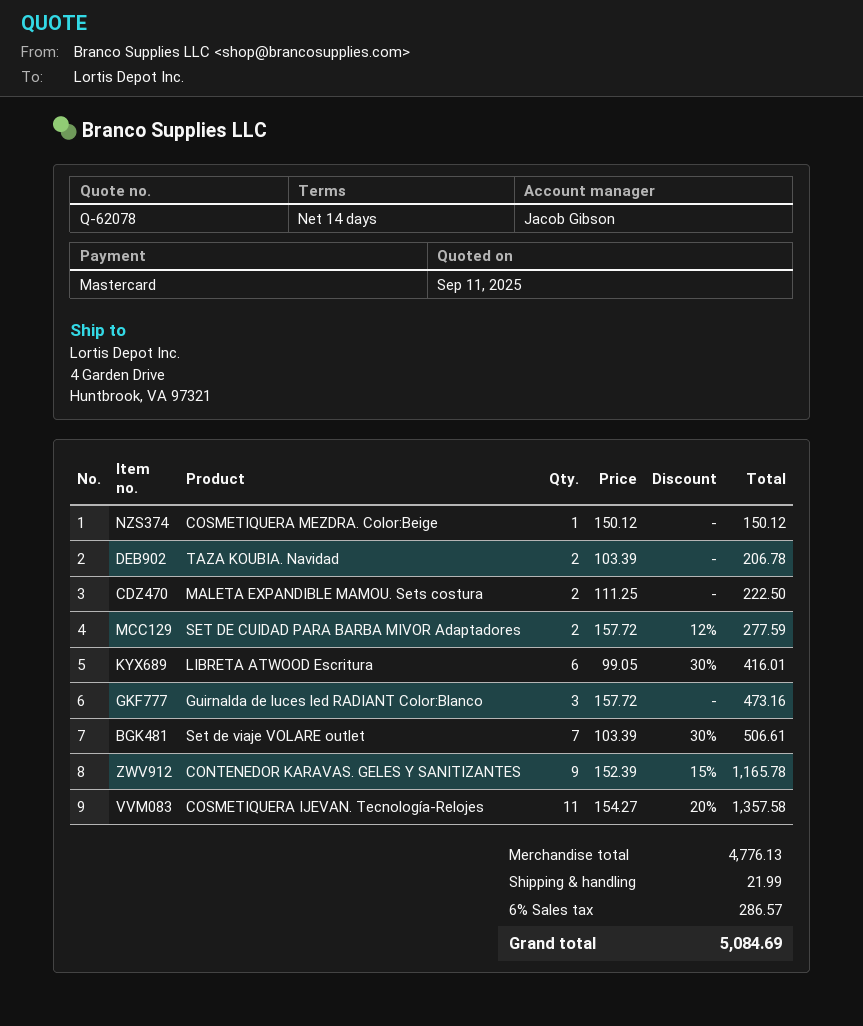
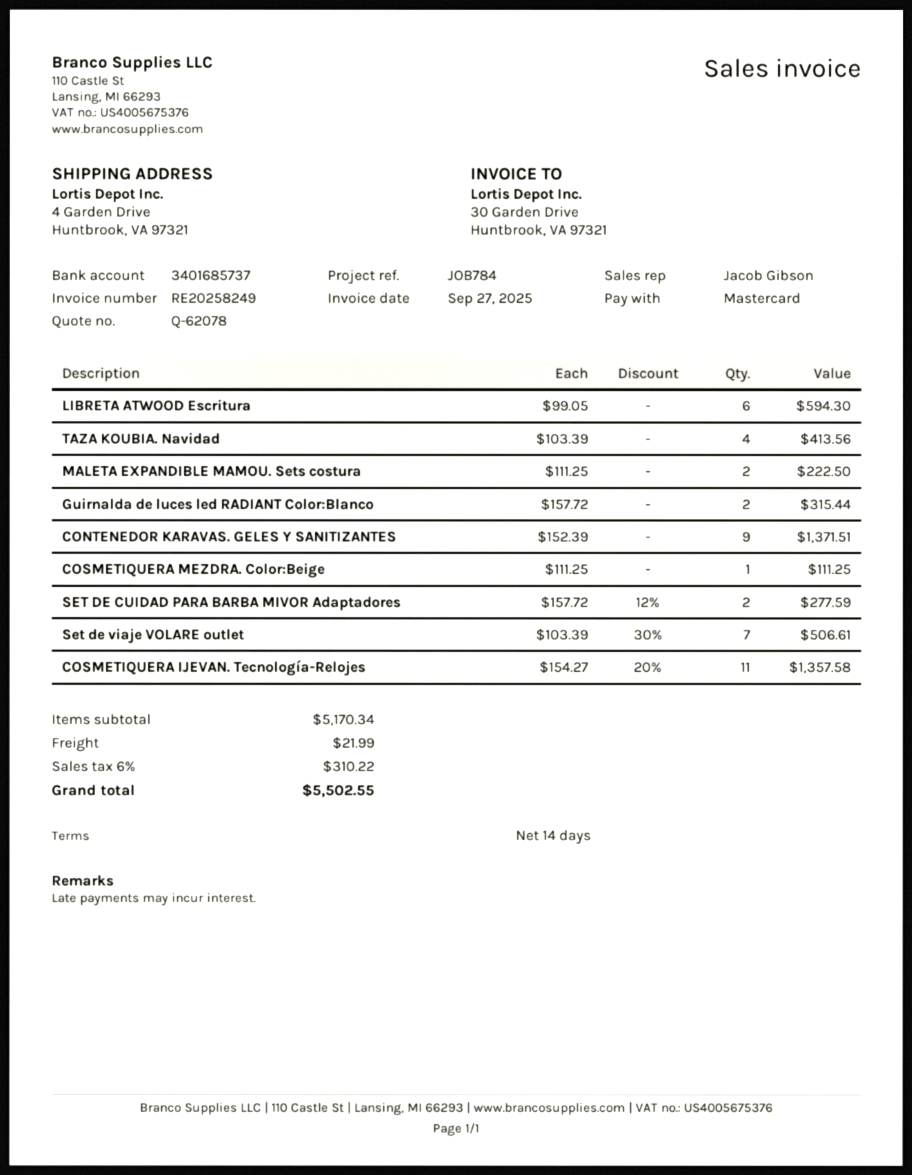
COSMETIQUERA MEZDRA. Color:Beige: 1 x 150.12 = 150.12 -> 1 x 111.25 = 111.25
TAZA KOUBIA. Navidad: 2 x 103.39 = 206.78 -> 4 x 103.39 = 413.56
LIBRETA ATWOOD Escritura: 6 x 99.05 - 30% = 416.01 -> 6 x 99.05 = 594.30
Guirnalda de luces led RADIANT Color:Blanco: 3 x 157.72 = 473.16 -> 2 x 157.72 = 315.44
CONTENEDOR KARAVAS. GELES Y SANITIZANTES: 9 x 152.39 - 15% = 1165.78 -> 9 x 152.39 = 1371.51
subtotal: 4776.13 -> 5170.34
tax: 6% = 286.57 -> 6% = 310.22
total: 5084.69 -> 5502.55

